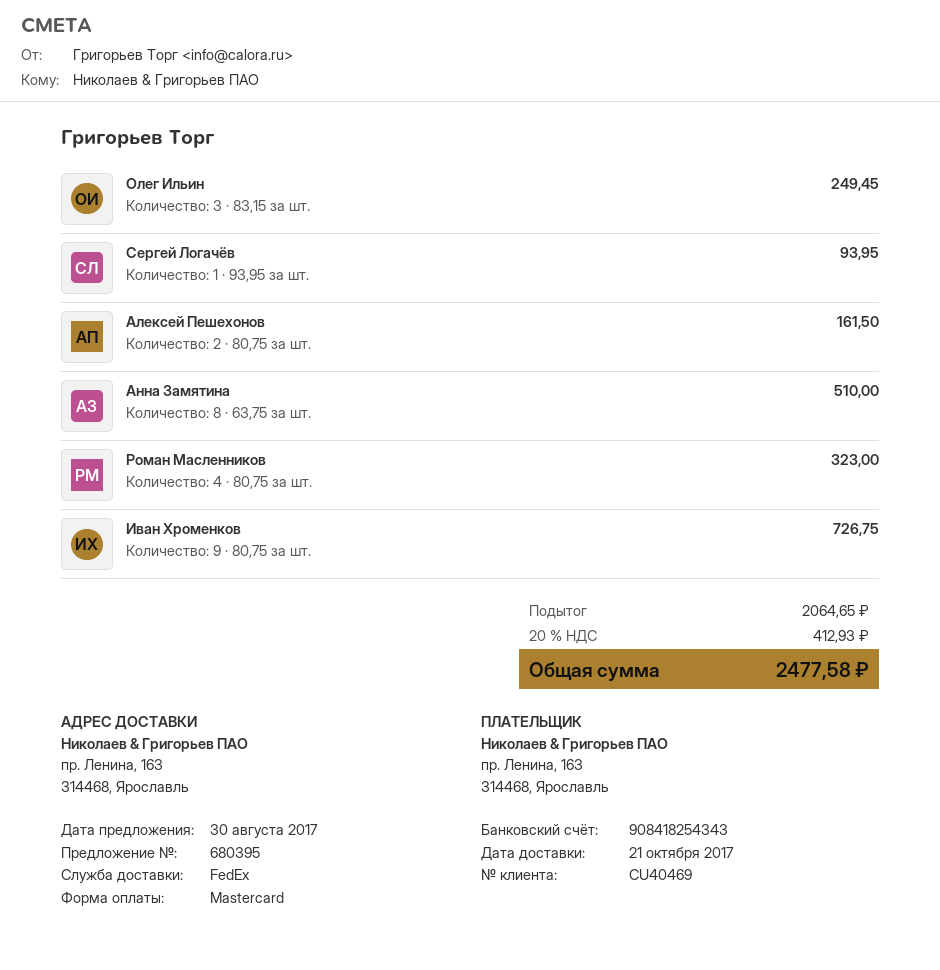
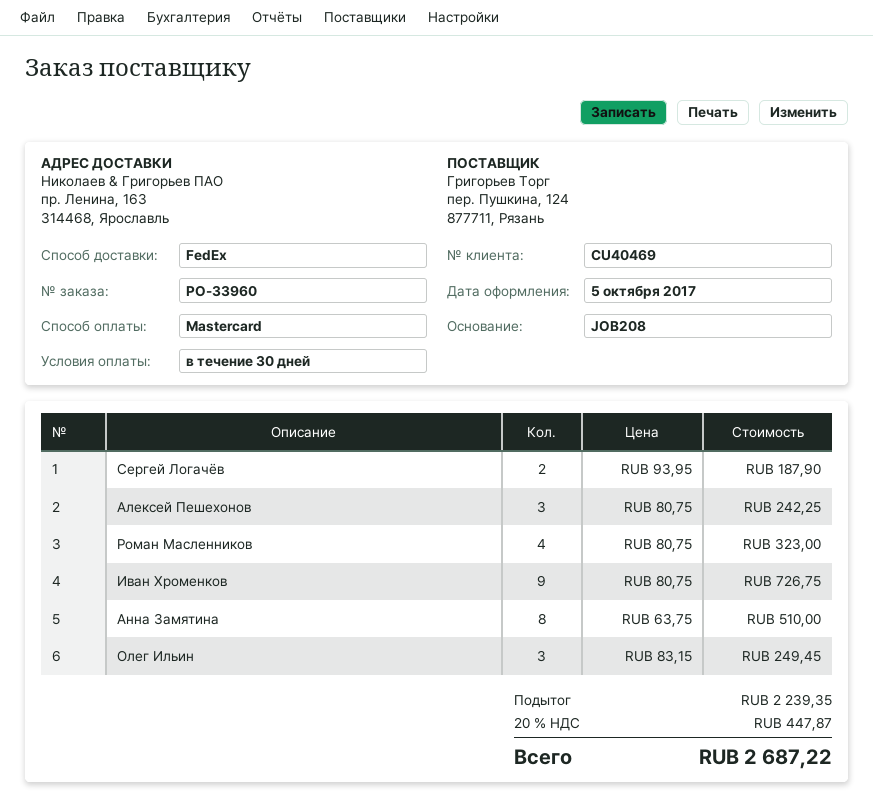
Сергей Логачёв: 1 x 93.95 = 93.95 -> 2 x 93.95 = 187.90
Алексей Пешехонов: 2 x 80.75 = 161.50 -> 3 x 80.75 = 242.25
subtotal: 2064.65 -> 2239.35
tax: 20% = 412.93 -> 20% = 447.87
total: 2477.58 -> 2687.22

